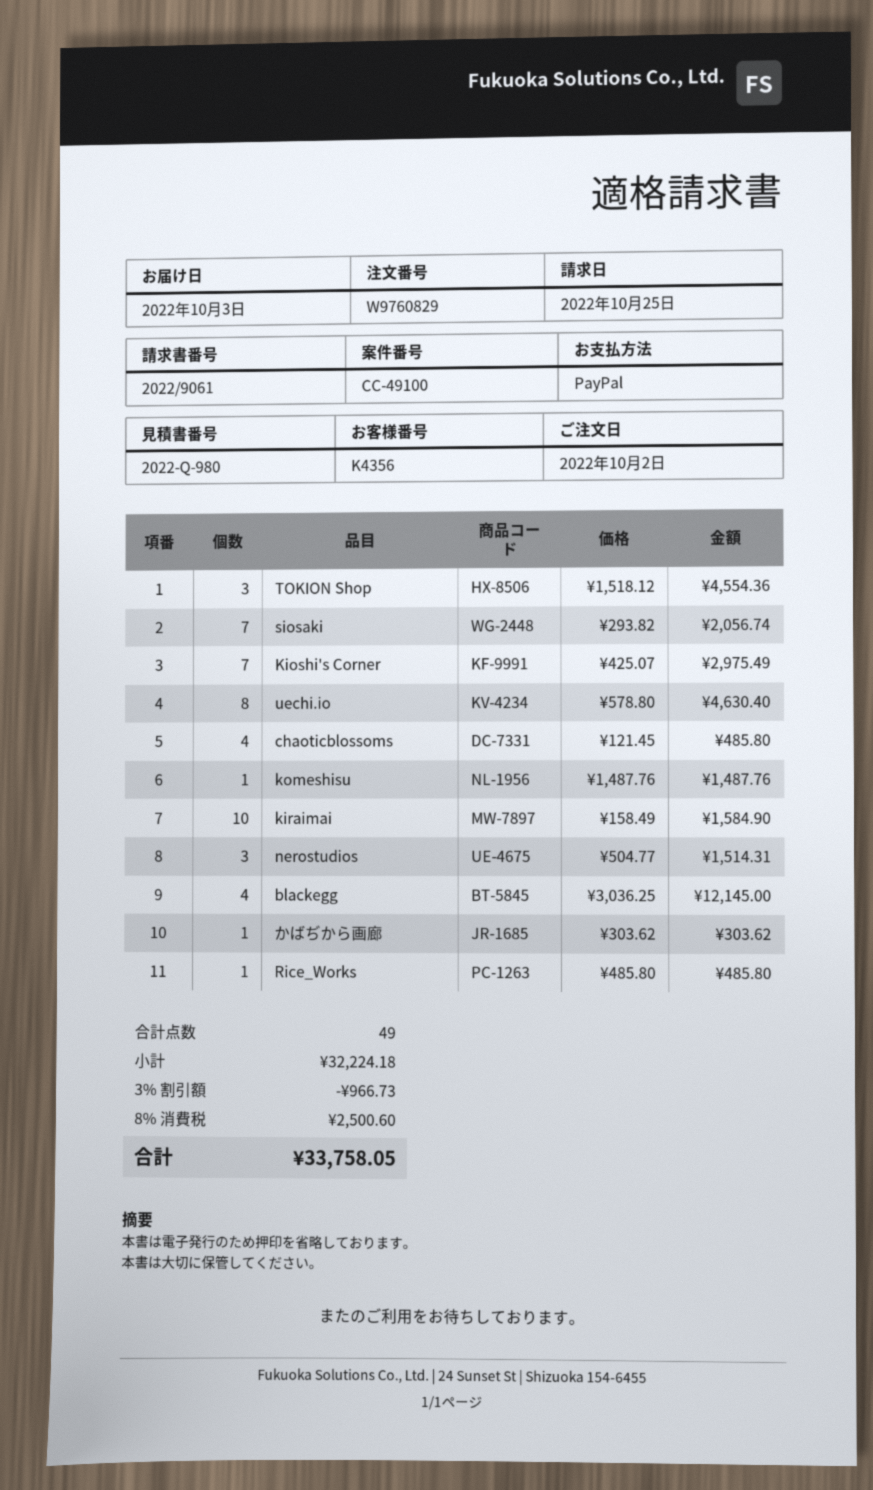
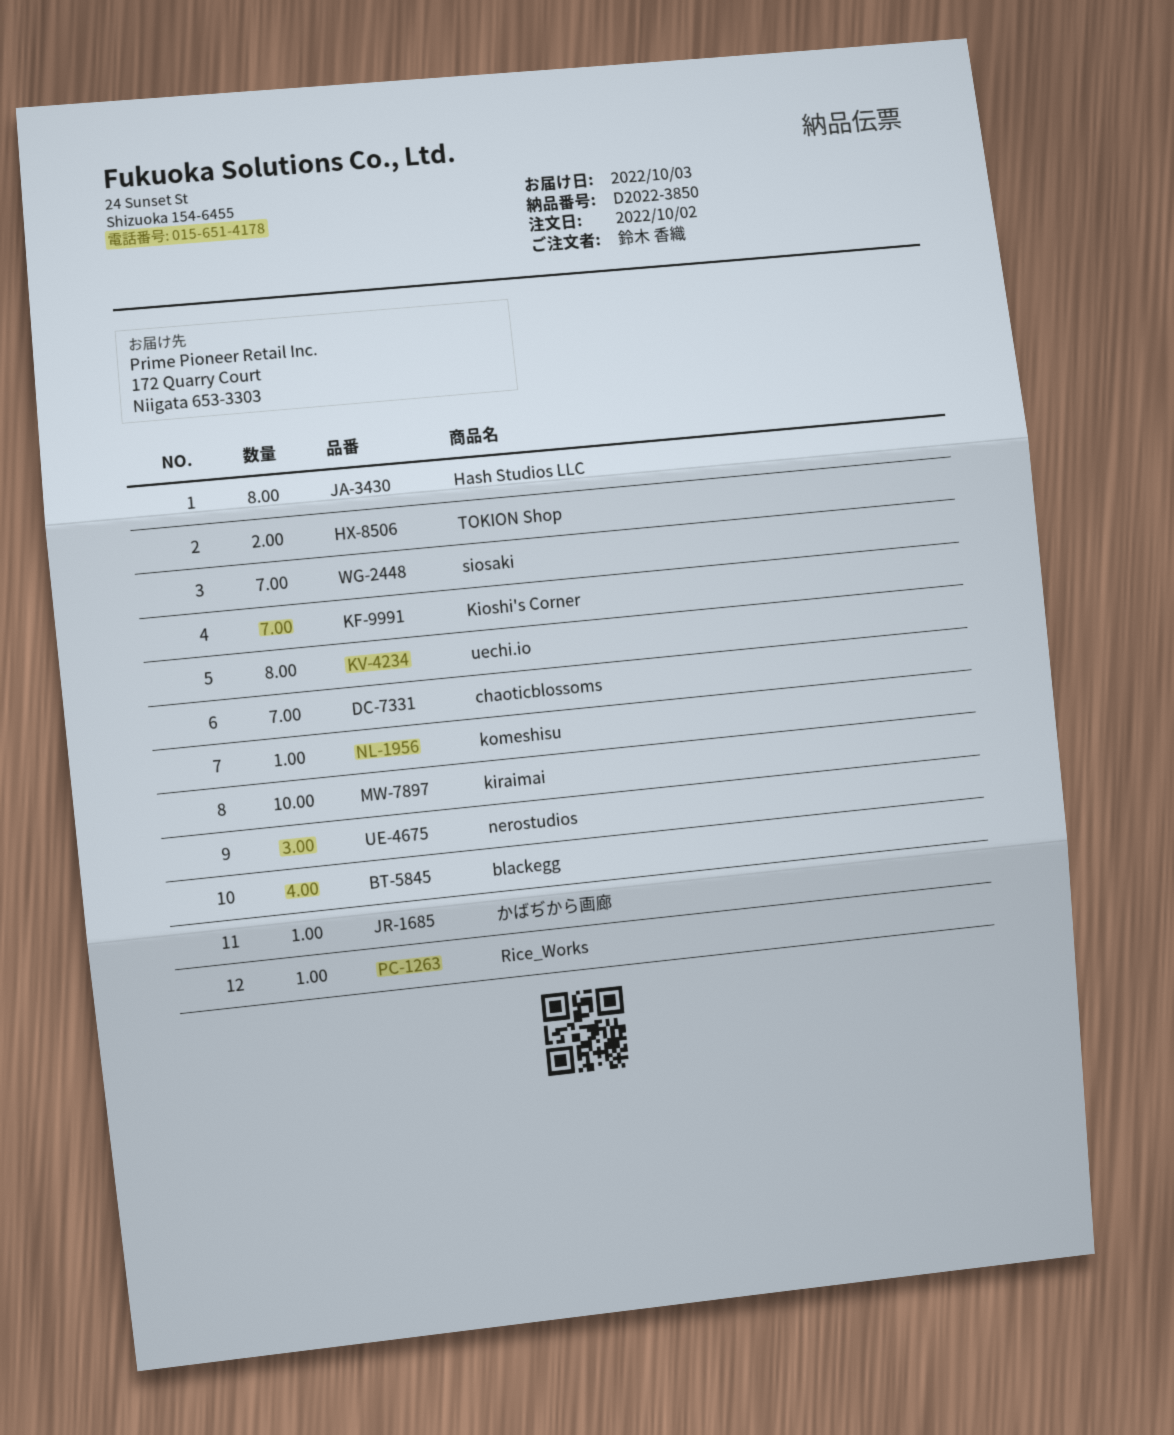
TOKION Shop: 3 -> 2
chaoticblossoms: 4 -> 7
Hash Studios LLC: none -> 8

